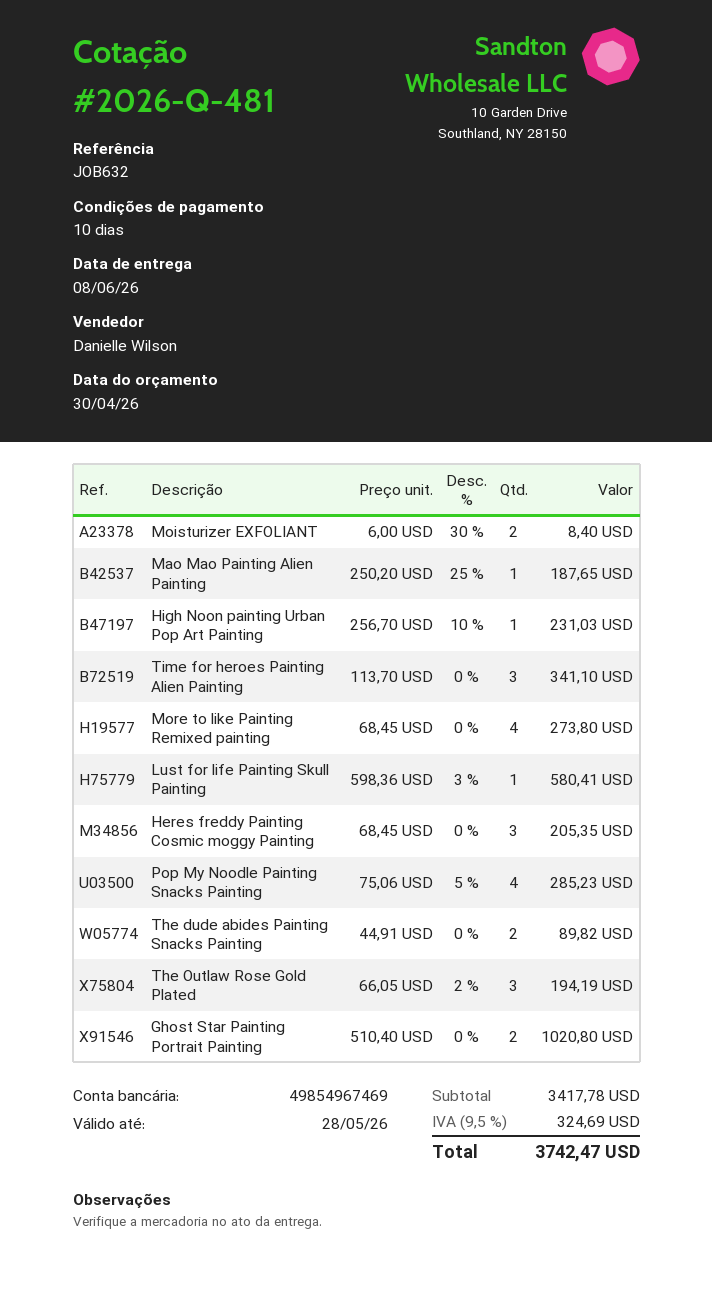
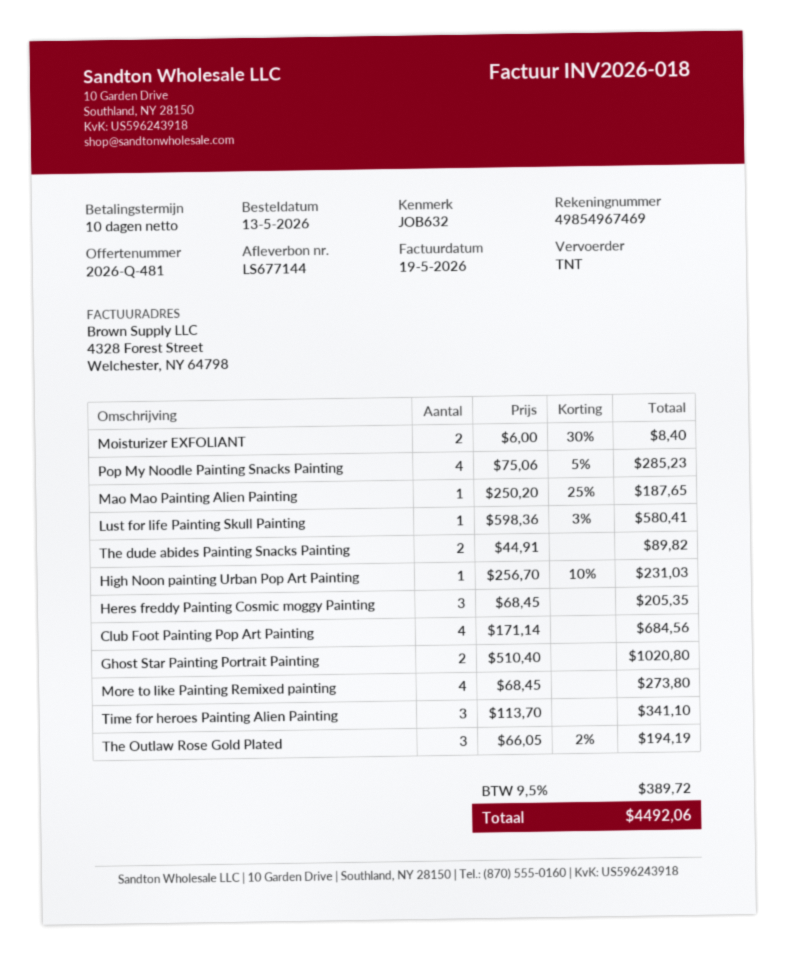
Club Foot Painting Pop Art Painting: none -> 4 x 171.14 = 684.56
tax: 9.5% = 324.69 -> 9.5% = 389.72
total: 3742.47 -> 4492.06

